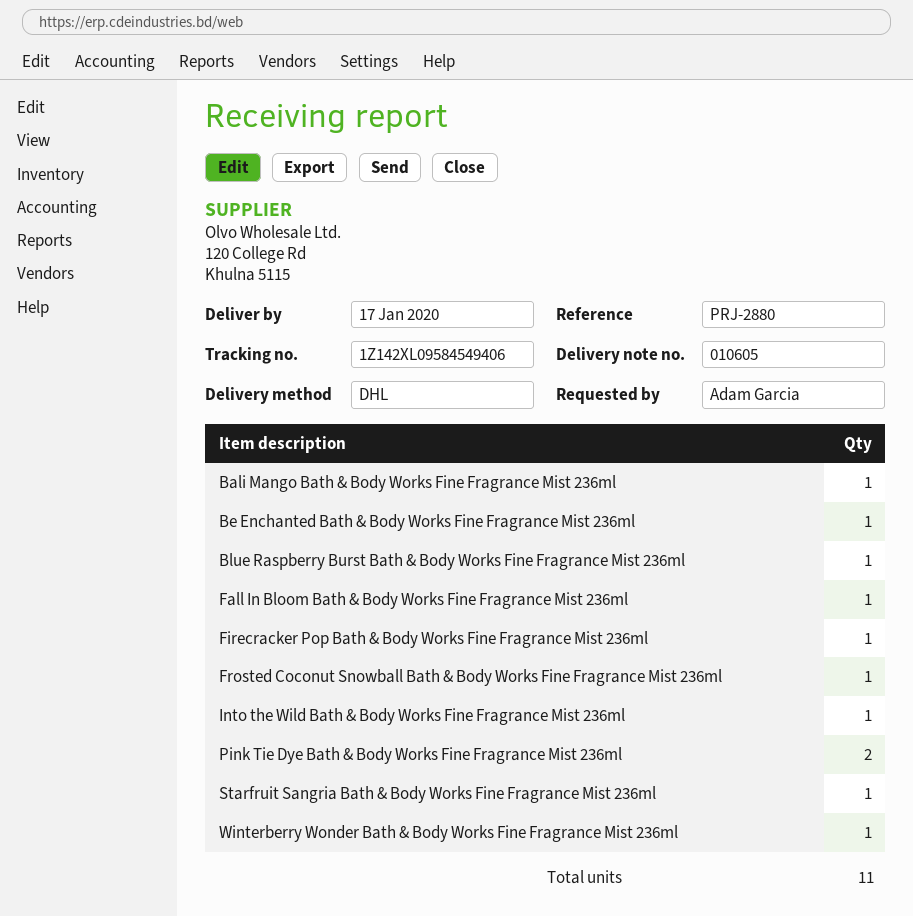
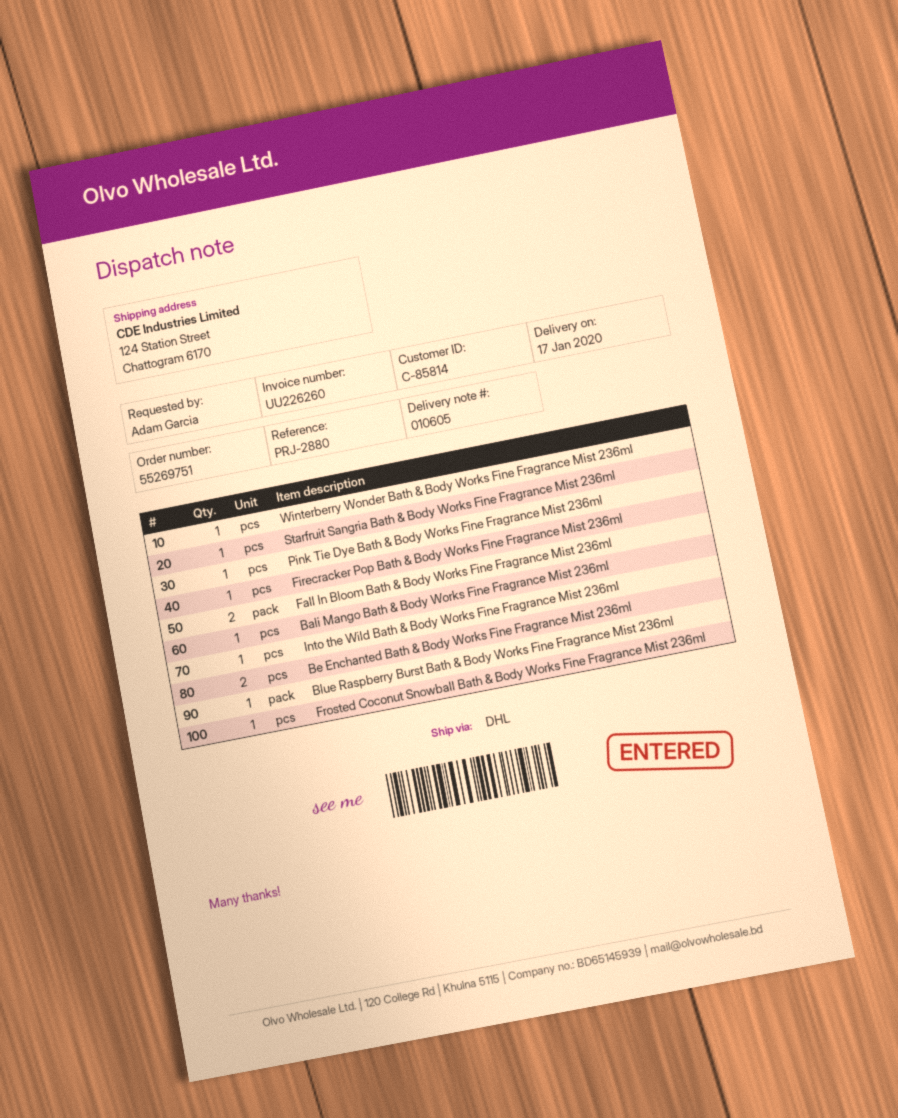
Be Enchanted Bath & Body Works Fine Fragrance Mist 236ml: 1 -> 2
Fall In Bloom Bath & Body Works Fine Fragrance Mist 236ml: 1 -> 2
Pink Tie Dye Bath & Body Works Fine Fragrance Mist 236ml: 2 -> 1

